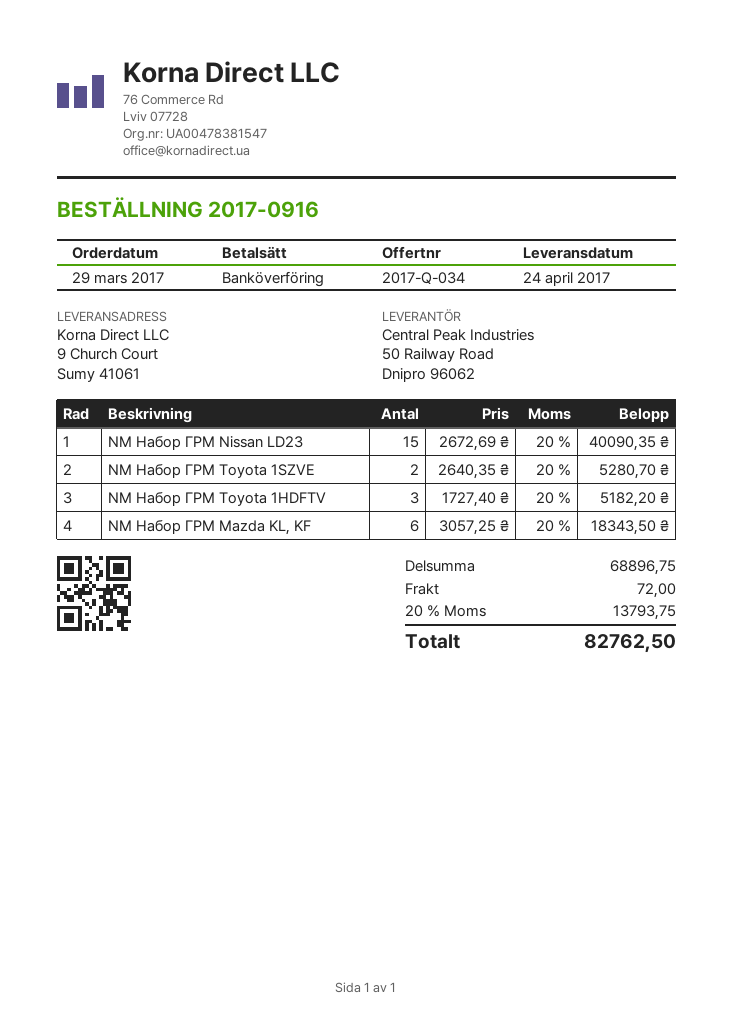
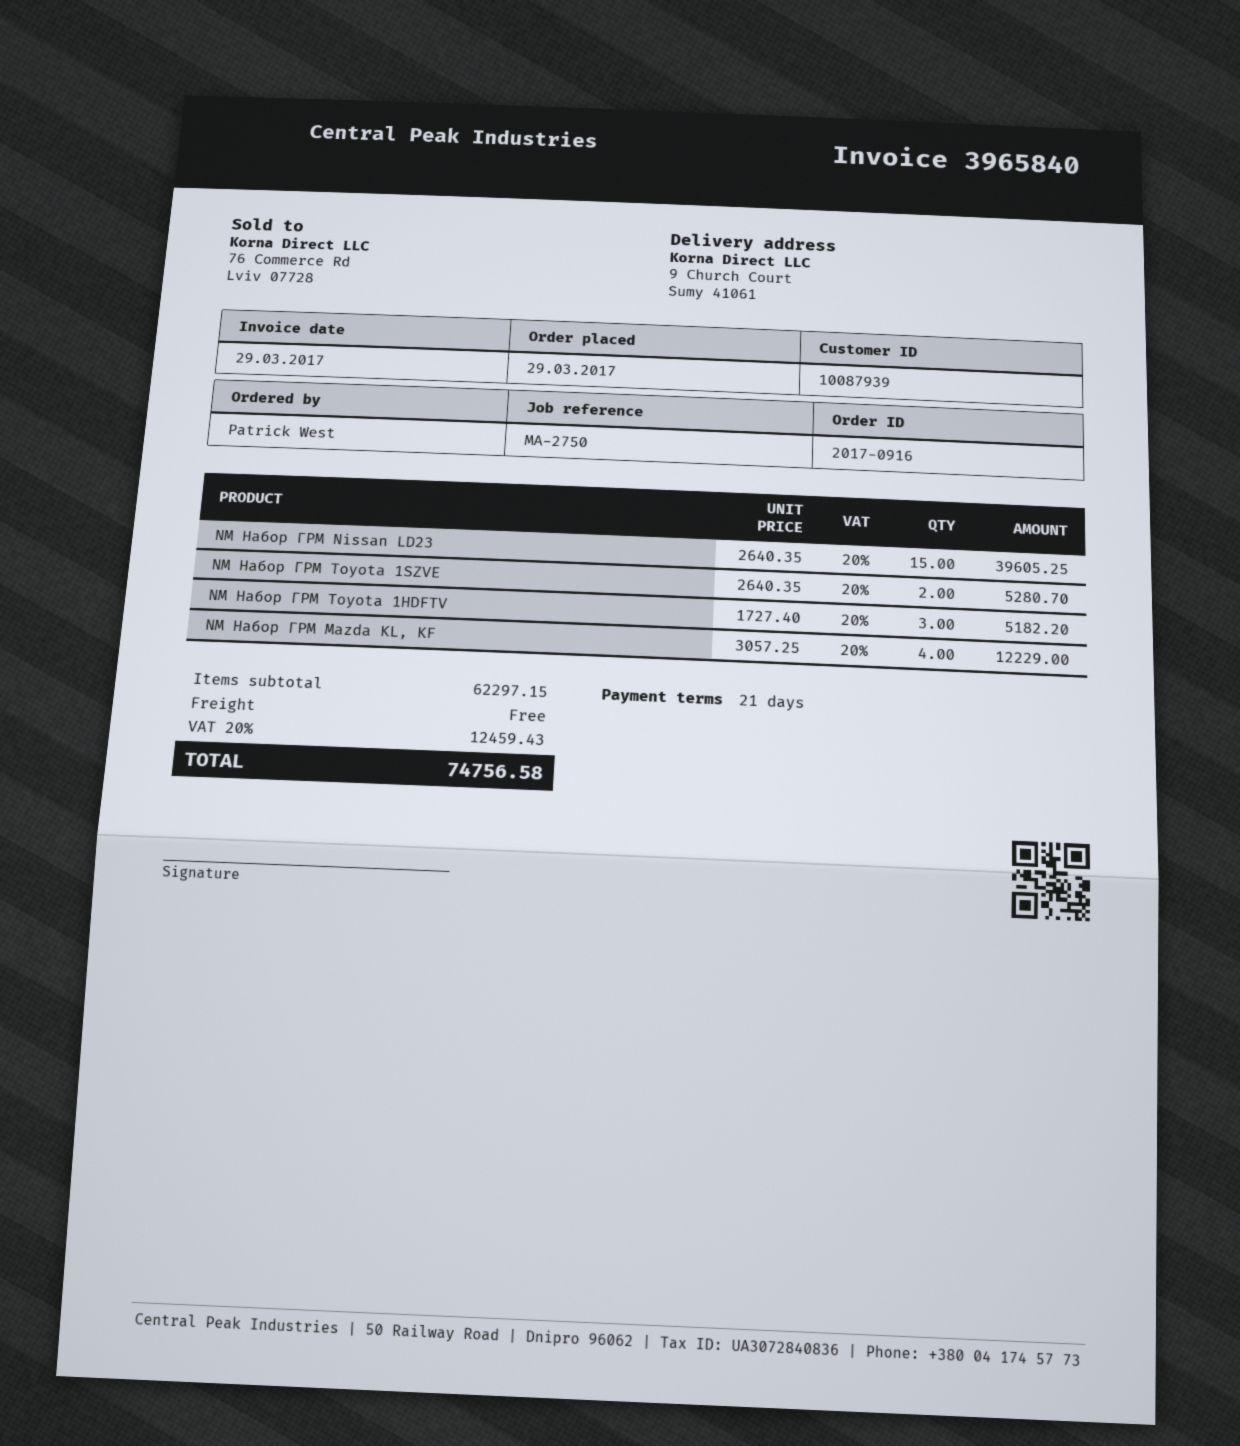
NM Набор ГРМ Nissan LD23: 15 x 2672.69 = 40090.35 -> 15 x 2640.35 = 39605.25
NM Набор ГРМ Mazda KL, KF: 6 x 3057.25 = 18343.50 -> 4 x 3057.25 = 12229.00
subtotal: 68896.75 -> 62297.15
shipping: 72.00 -> 0.00
tax: 20% = 13793.75 -> 20% = 12459.43
total: 82762.50 -> 74756.58

